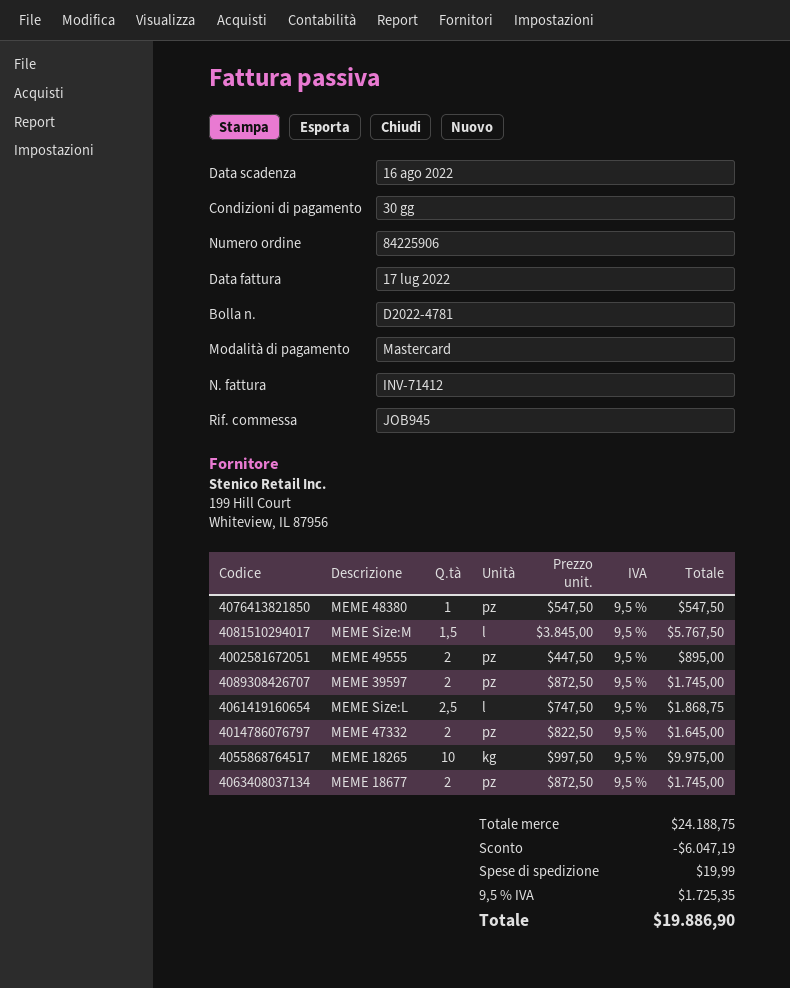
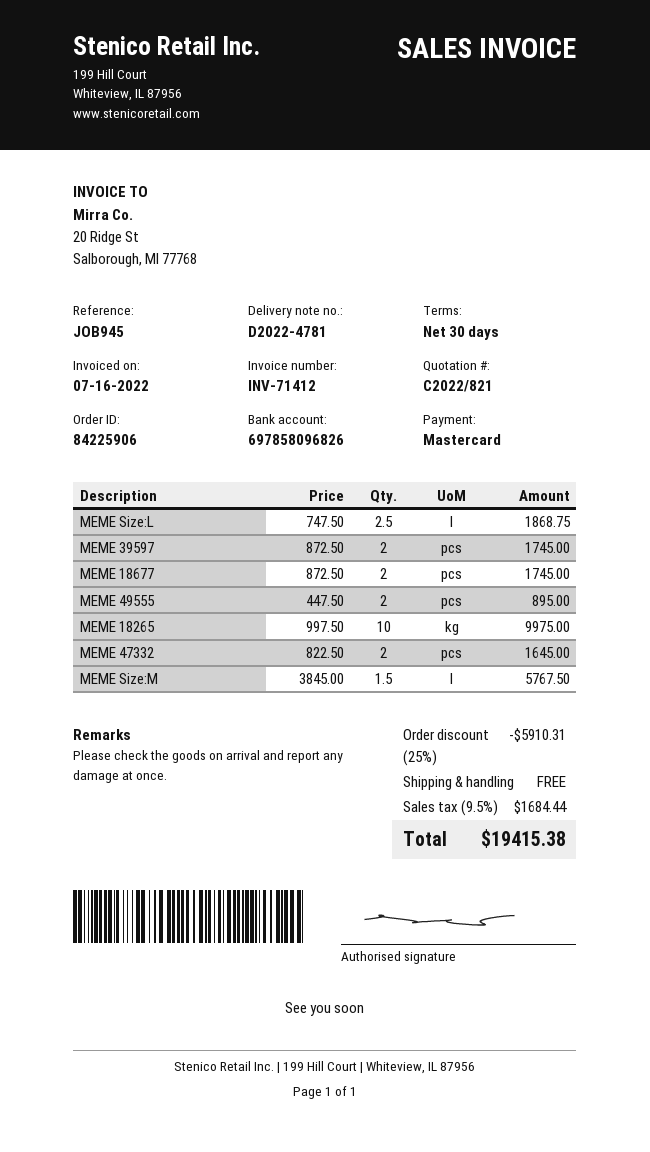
invoice date: 2022-07-17 -> 2022-07-16
MEME 48380: 1 x 547.50 = 547.50 -> none
discount: 6047.19 -> 5910.31
shipping: 19.99 -> 0.00
tax: 9.5% = 1725.35 -> 9.5% = 1684.44
total: 19886.90 -> 19415.38

